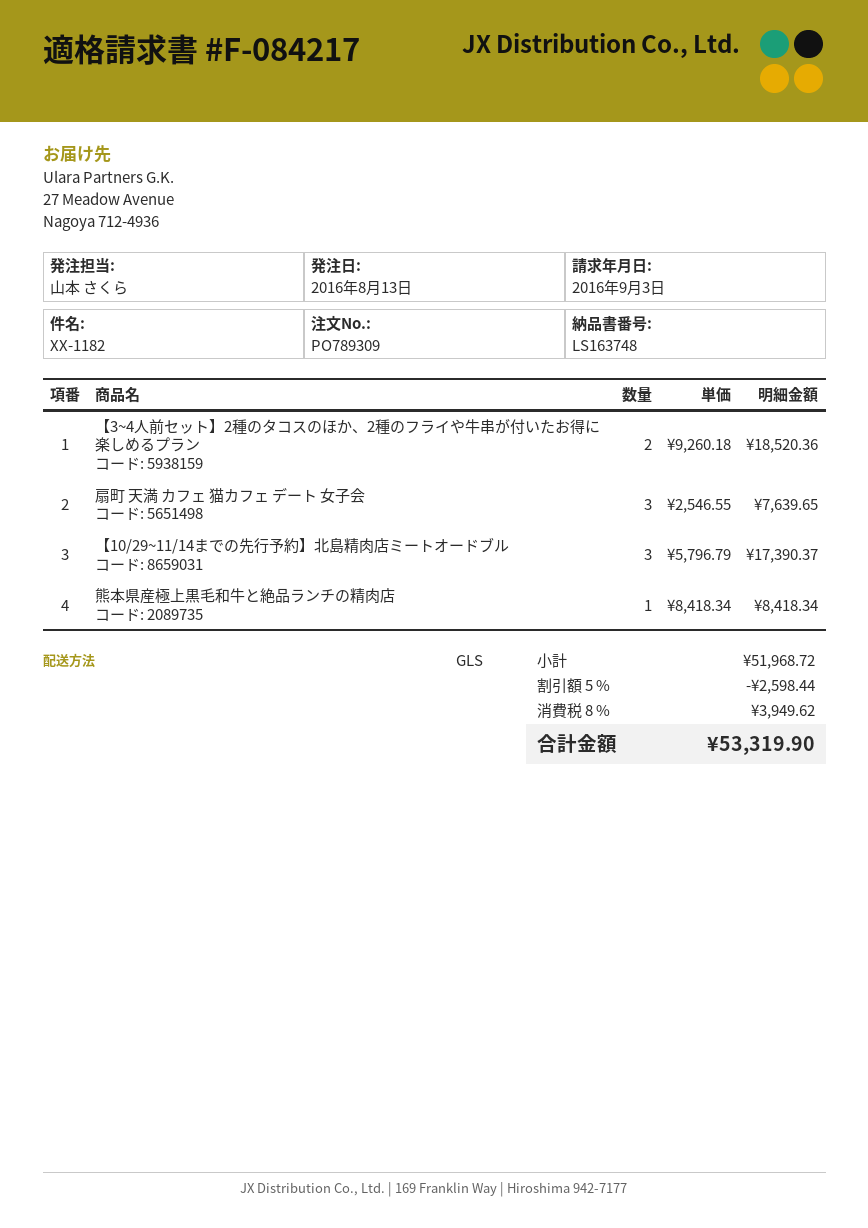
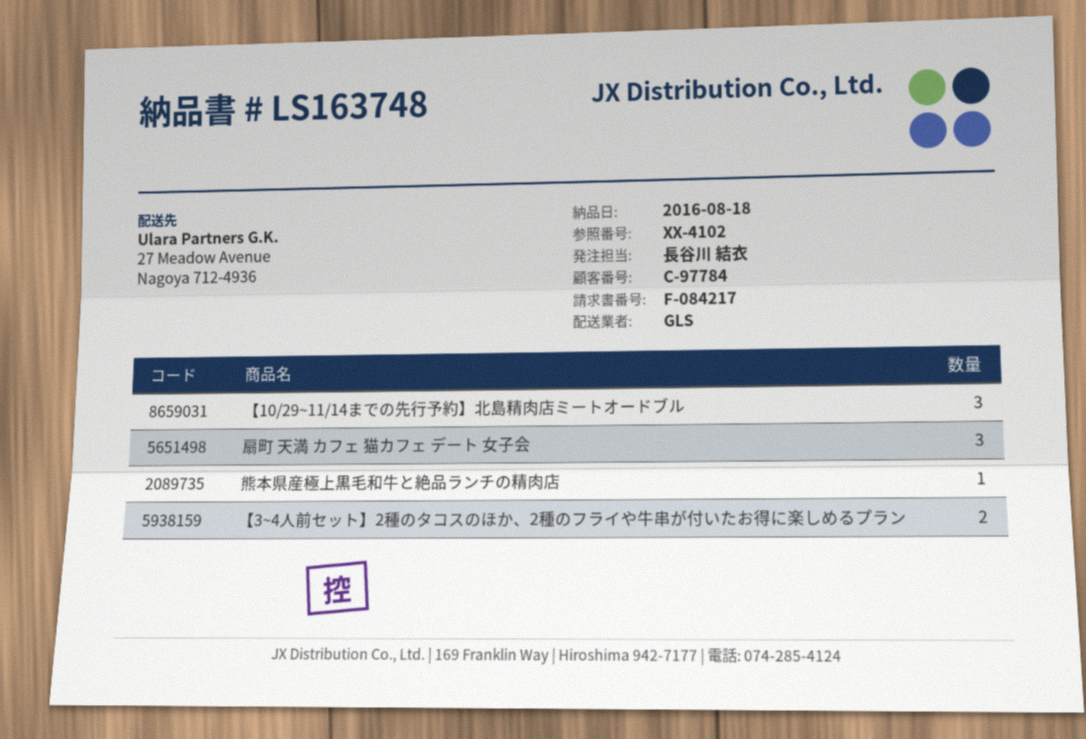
reference: XX-1182 -> XX-4102
ordered by: 山本 さくら -> 長谷川 結衣

